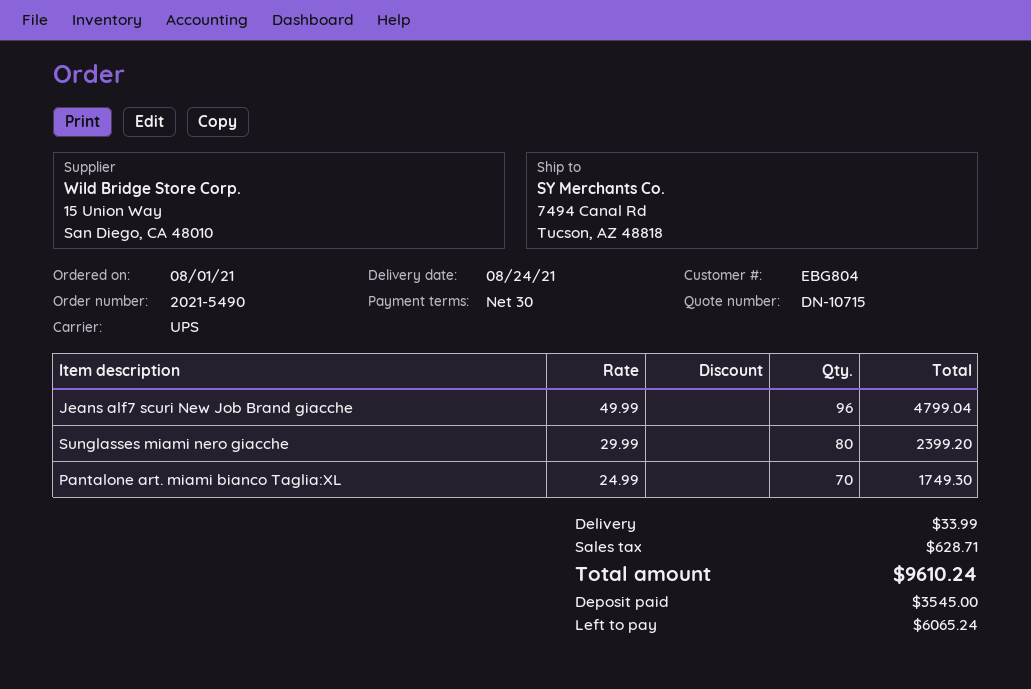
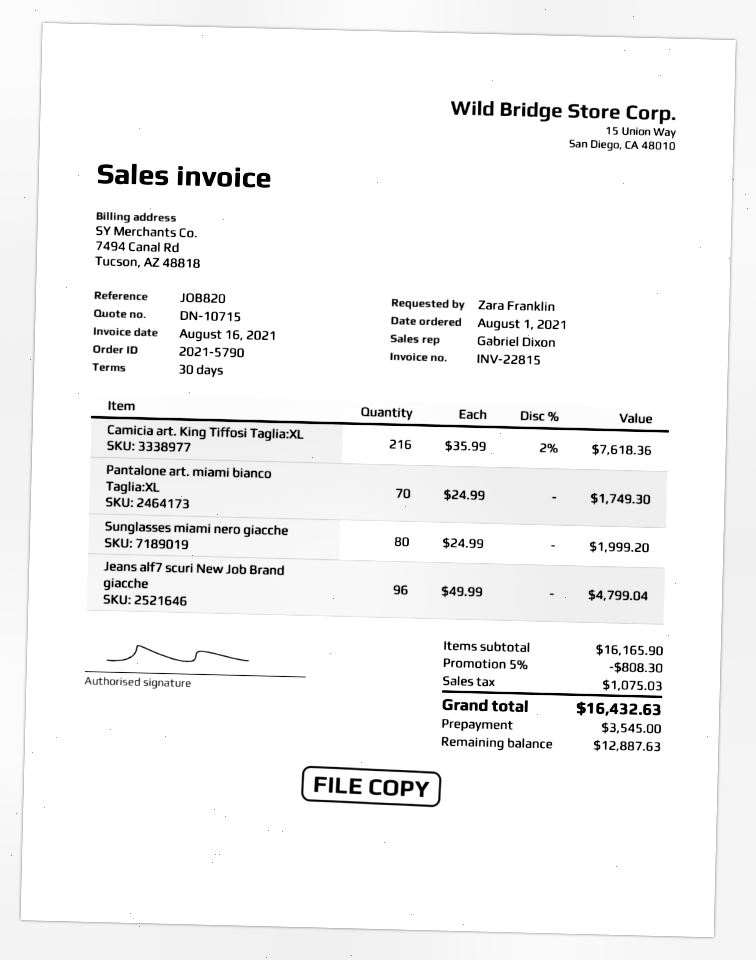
order number: 2021-5490 -> 2021-5790
Sunglasses miami nero giacche: 80 x 29.99 = 2399.20 -> 80 x 24.99 = 1999.20
Camicia art. King Tiffosi Taglia:XL: none -> 216 x 35.99 - 2% = 7618.36
discount: none -> 5% = 808.30
shipping: 33.99 -> none
tax: 628.71 -> 1075.03
total: 9610.24 -> 16432.63
balance: 6065.24 -> 12887.63

